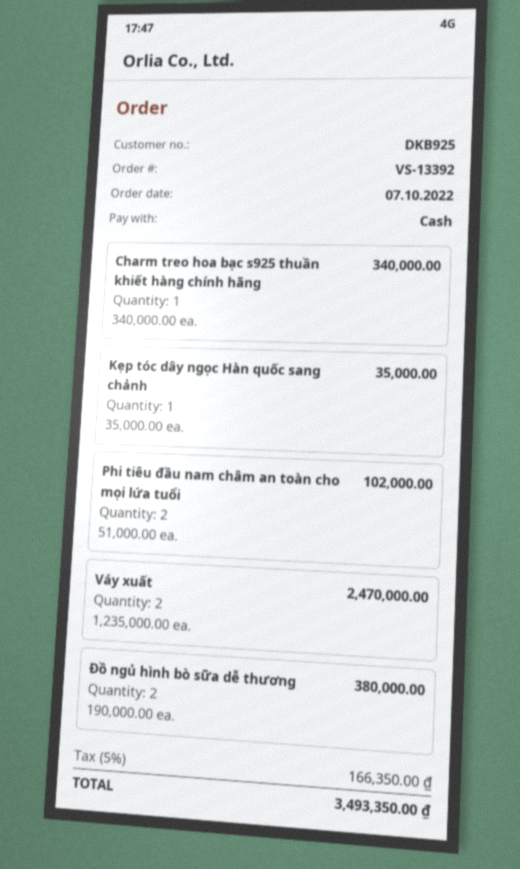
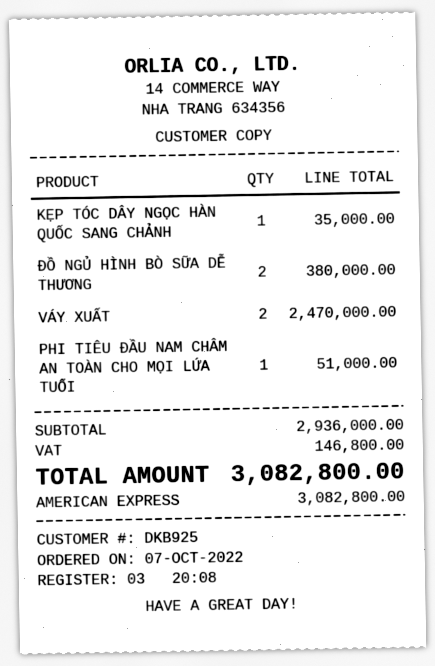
payment method: cash -> American Express
Charm treo hoa bạc s925 thuần khiết hàng chính hãng: 1 for 340000.00 -> none
Phi tiêu đầu nam châm an toàn cho mọi lứa tuổi: 2 for 102000.00 -> 1 for 51000.00
tax: 166350.00 -> 146800.00
total: 3493350.00 -> 3082800.00

